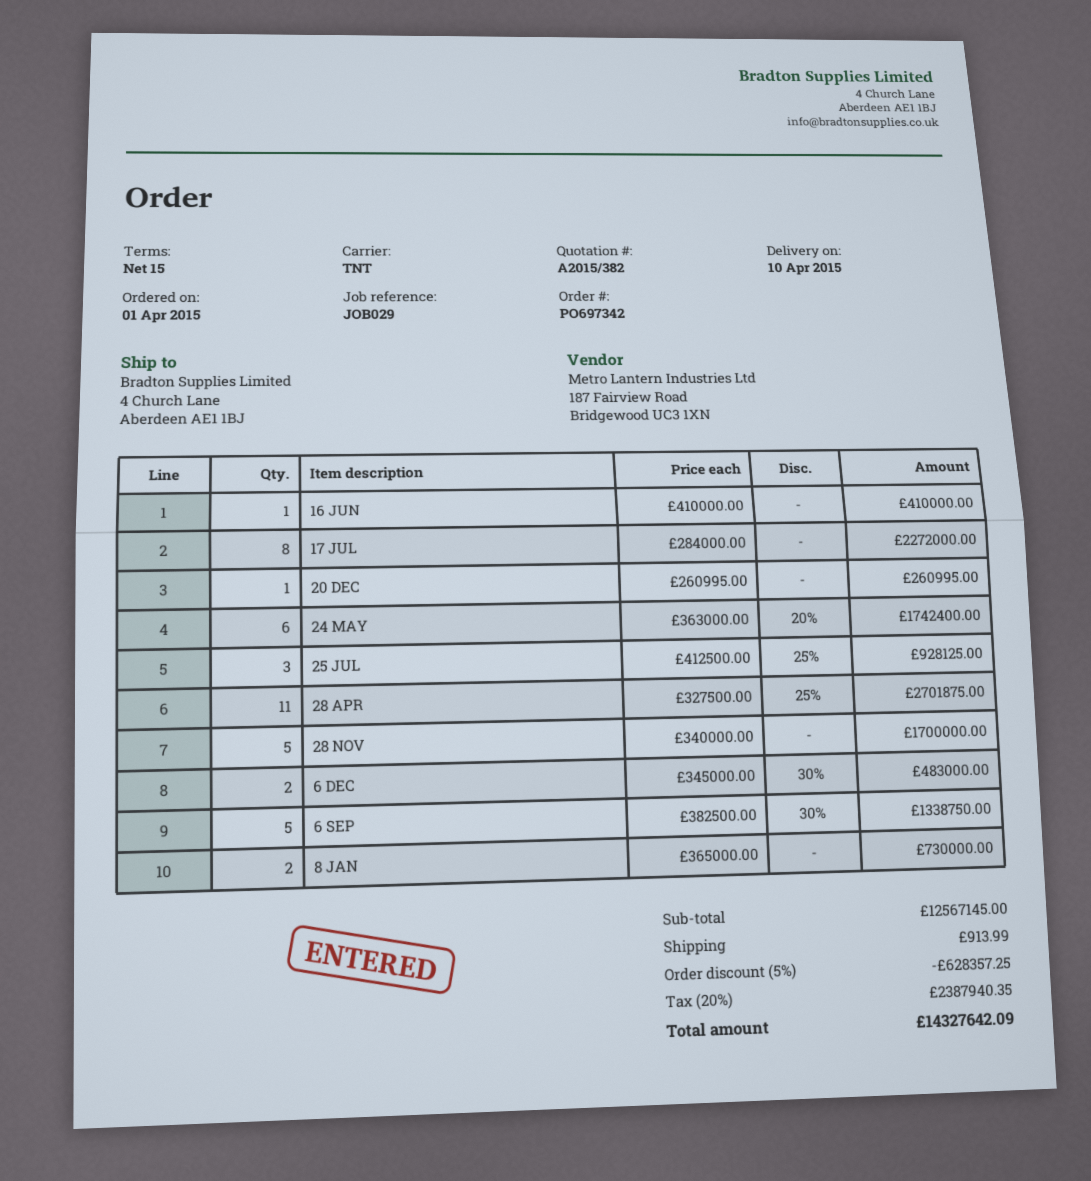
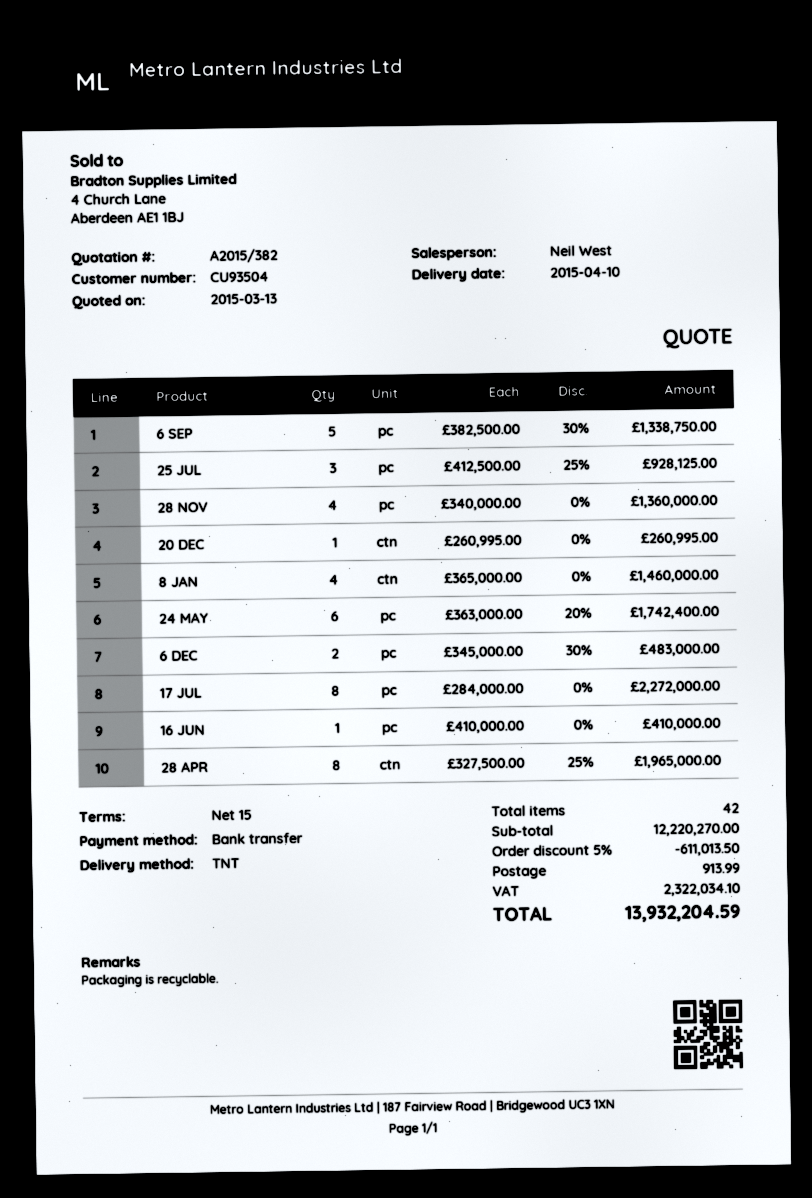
28 APR: 11 x 327500.00 - 25% = 2701875.00 -> 8 x 327500.00 - 25% = 1965000.00
28 NOV: 5 x 340000.00 = 1700000.00 -> 4 x 340000.00 = 1360000.00
8 JAN: 2 x 365000.00 = 730000.00 -> 4 x 365000.00 = 1460000.00
subtotal: 12567145.00 -> 12220270.00
discount: 5% = 628357.25 -> 5% = 611013.50
tax: 2387940.35 -> 2322034.10
total: 14327642.09 -> 13932204.59

